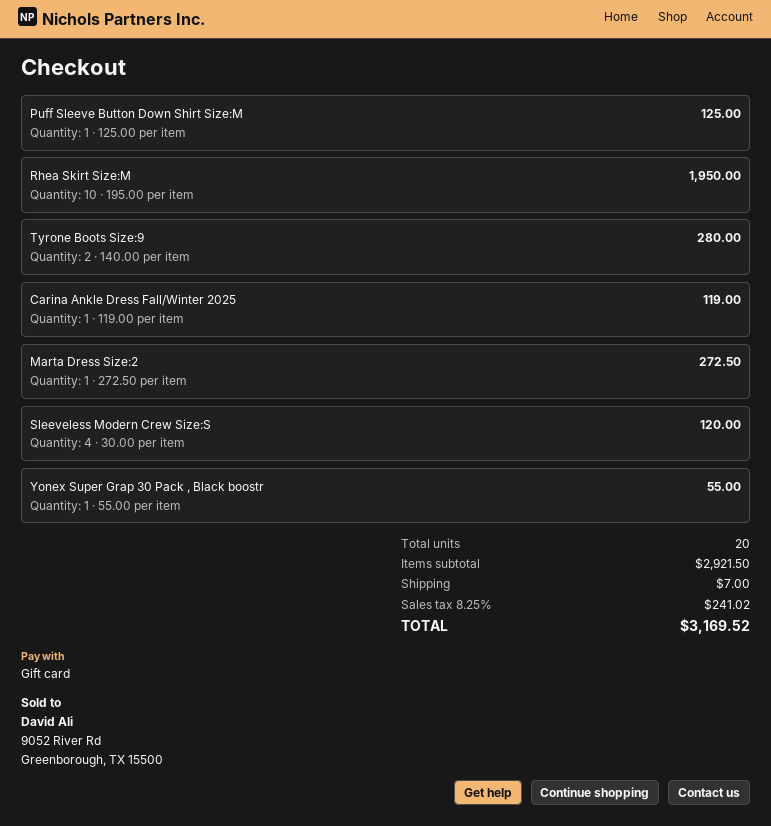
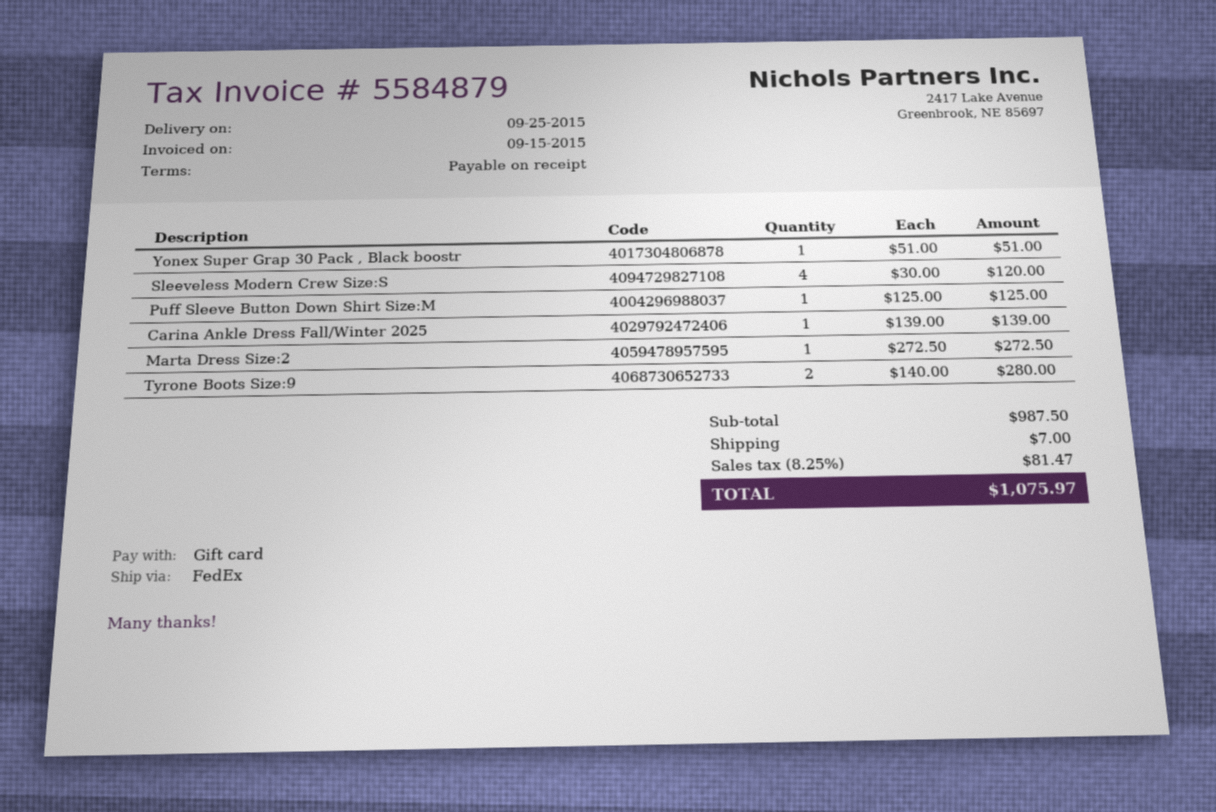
Rhea Skirt Size:M: 10 x 195.00 = 1950.00 -> none
Carina Ankle Dress Fall/Winter 2025: 1 x 119.00 = 119.00 -> 1 x 139.00 = 139.00
Yonex Super Grap 30 Pack , Black boostr: 1 x 55.00 = 55.00 -> 1 x 51.00 = 51.00
subtotal: 2921.50 -> 987.50
tax: 8.25% = 241.02 -> 8.25% = 81.47
total: 3169.52 -> 1075.97

